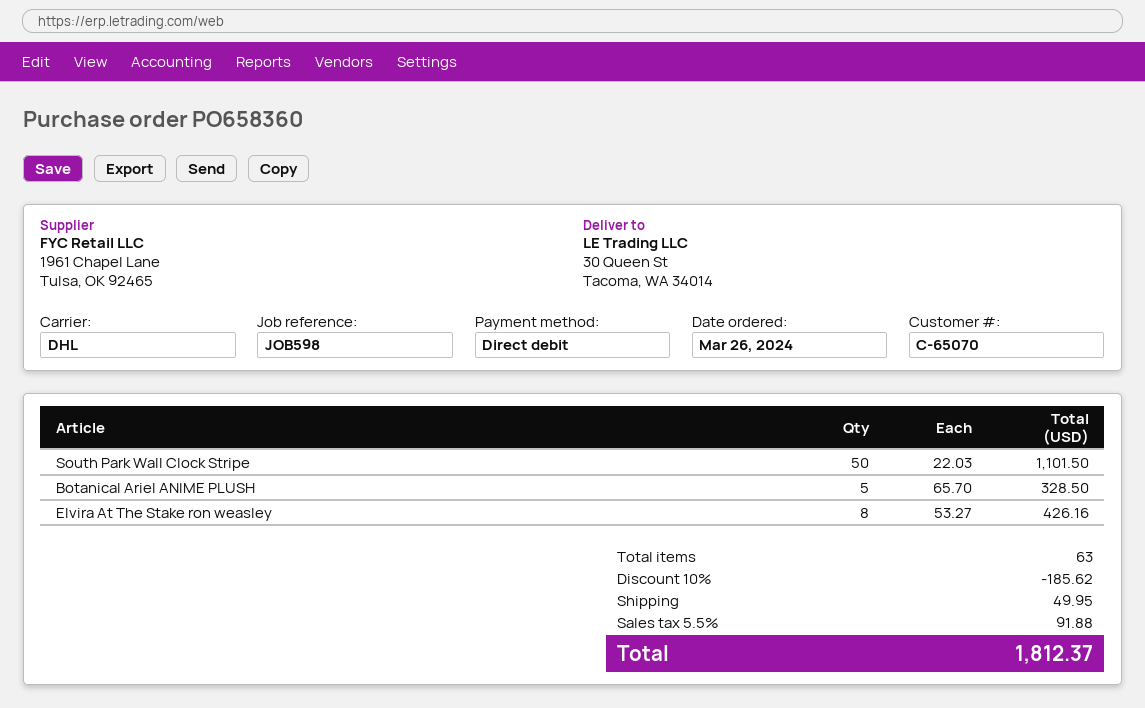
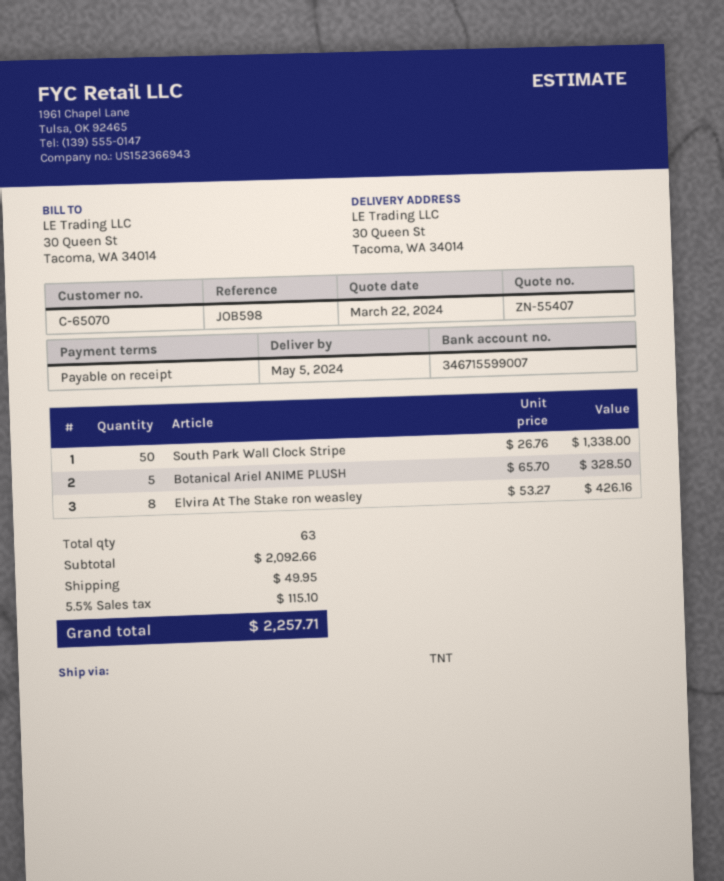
shipping method: DHL -> TNT
South Park Wall Clock Stripe: 50 x 22.03 = 1101.50 -> 50 x 26.76 = 1338.00
discount: 10% = 185.62 -> none
tax: 5.5% = 91.88 -> 5.5% = 115.10
total: 1812.37 -> 2257.71

